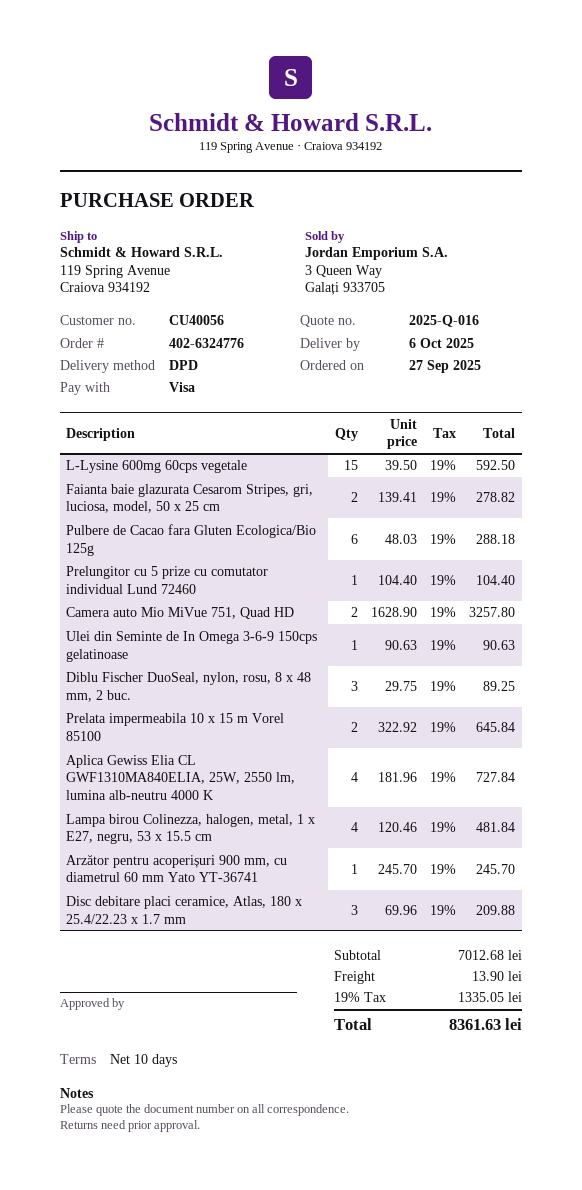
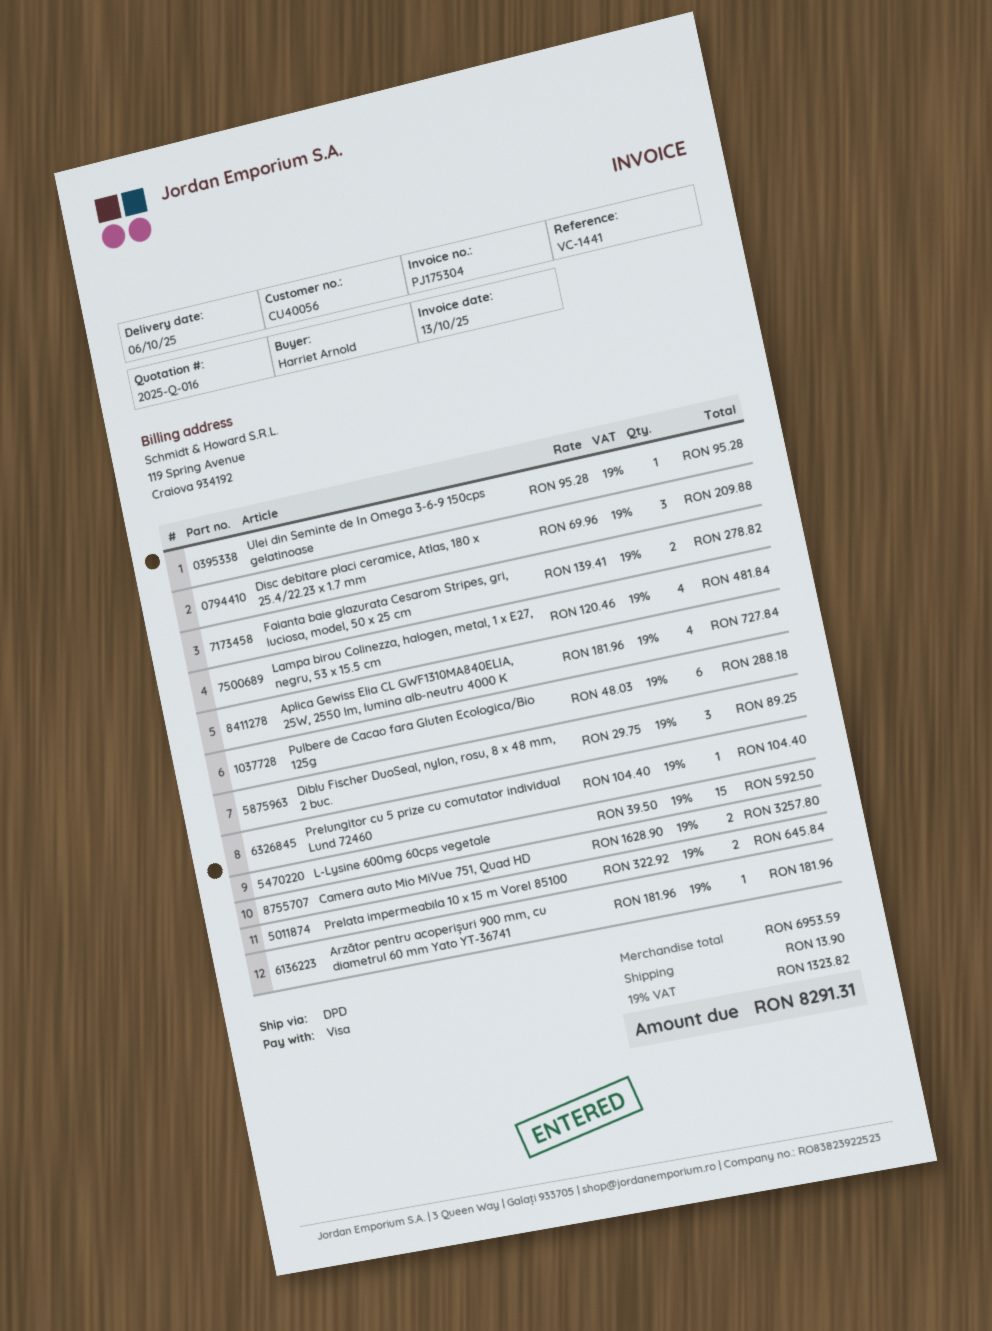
Ulei din Seminte de In Omega 3-6-9 150cps gelatinoase: 1 x 90.63 = 90.63 -> 1 x 95.28 = 95.28
Arzător pentru acoperișuri 900 mm, cu diametrul 60 mm Yato YT-36741: 1 x 245.70 = 245.70 -> 1 x 181.96 = 181.96
subtotal: 7012.68 -> 6953.59
tax: 19% = 1335.05 -> 19% = 1323.82
total: 8361.63 -> 8291.31

